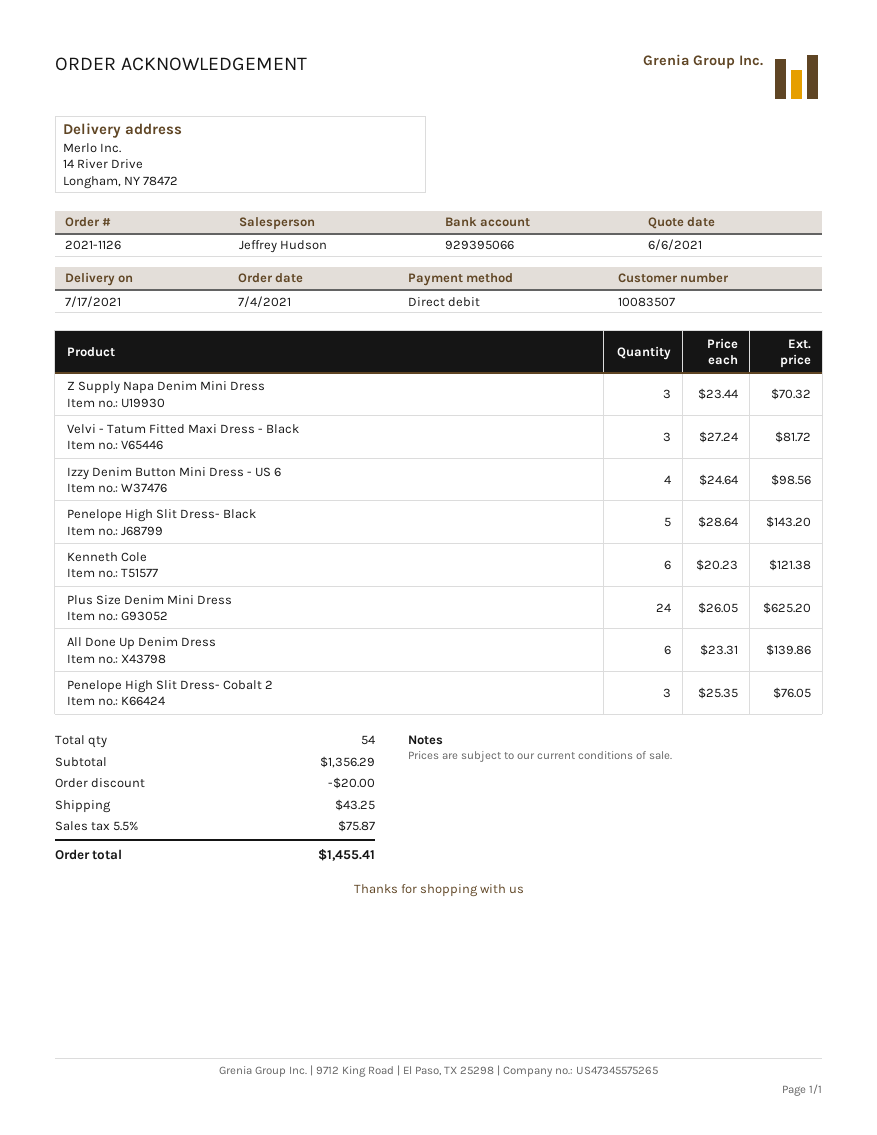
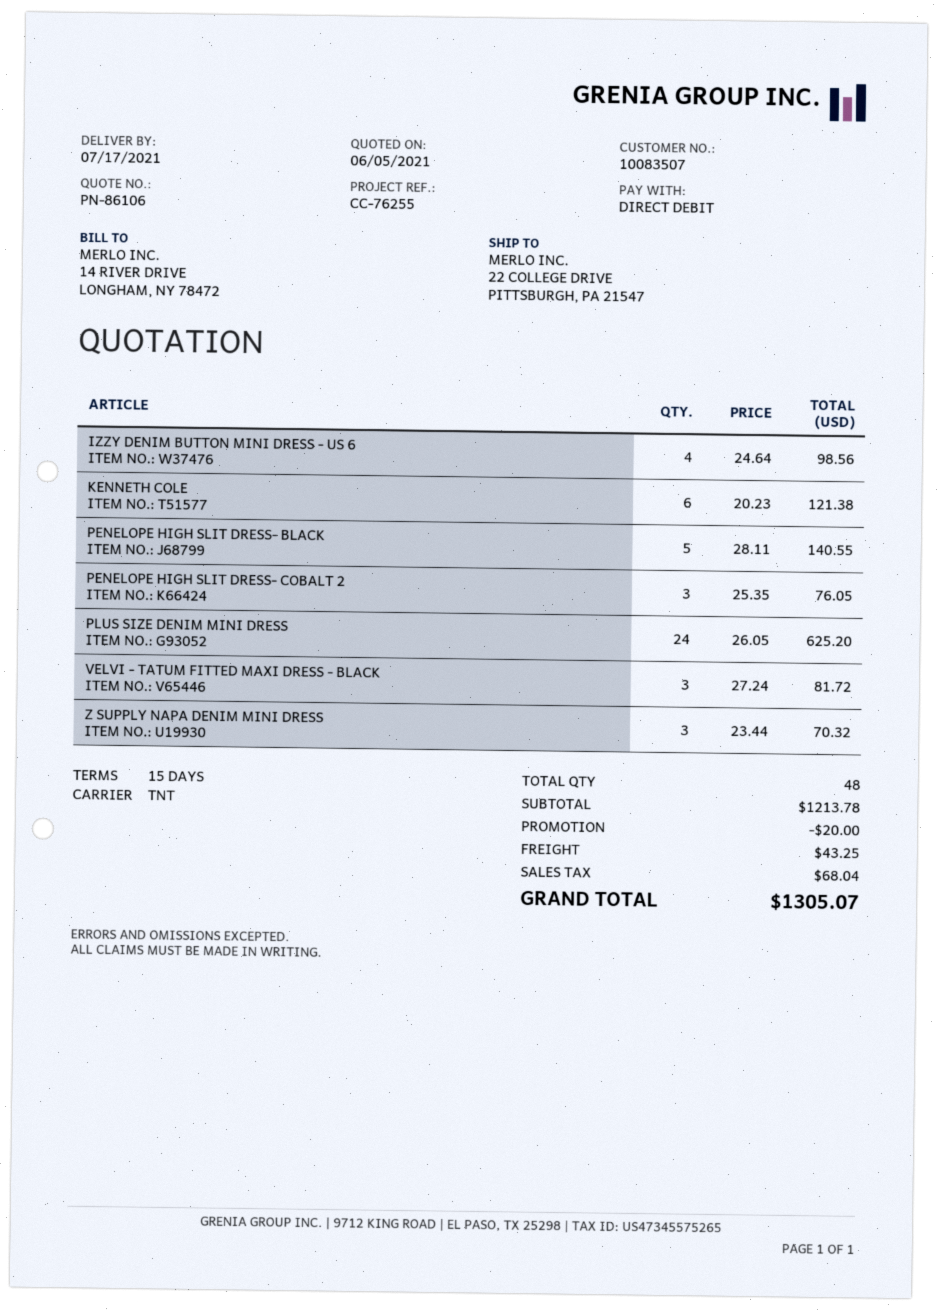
quote date: 2021-06-06 -> 2021-06-05
ship to: 14 River Drive, Longham, NY 78472 -> 22 COLLEGE DRIVE, PITTSBURGH, PA 21547
Penelope High Slit Dress- Black: 5 x 28.64 = 143.20 -> 5 x 28.11 = 140.55
All Done Up Denim Dress: 6 x 23.31 = 139.86 -> none
total quantity: 54 -> 48
subtotal: 1356.29 -> 1213.78
tax: 75.87 -> 68.04
total: 1455.41 -> 1305.07

